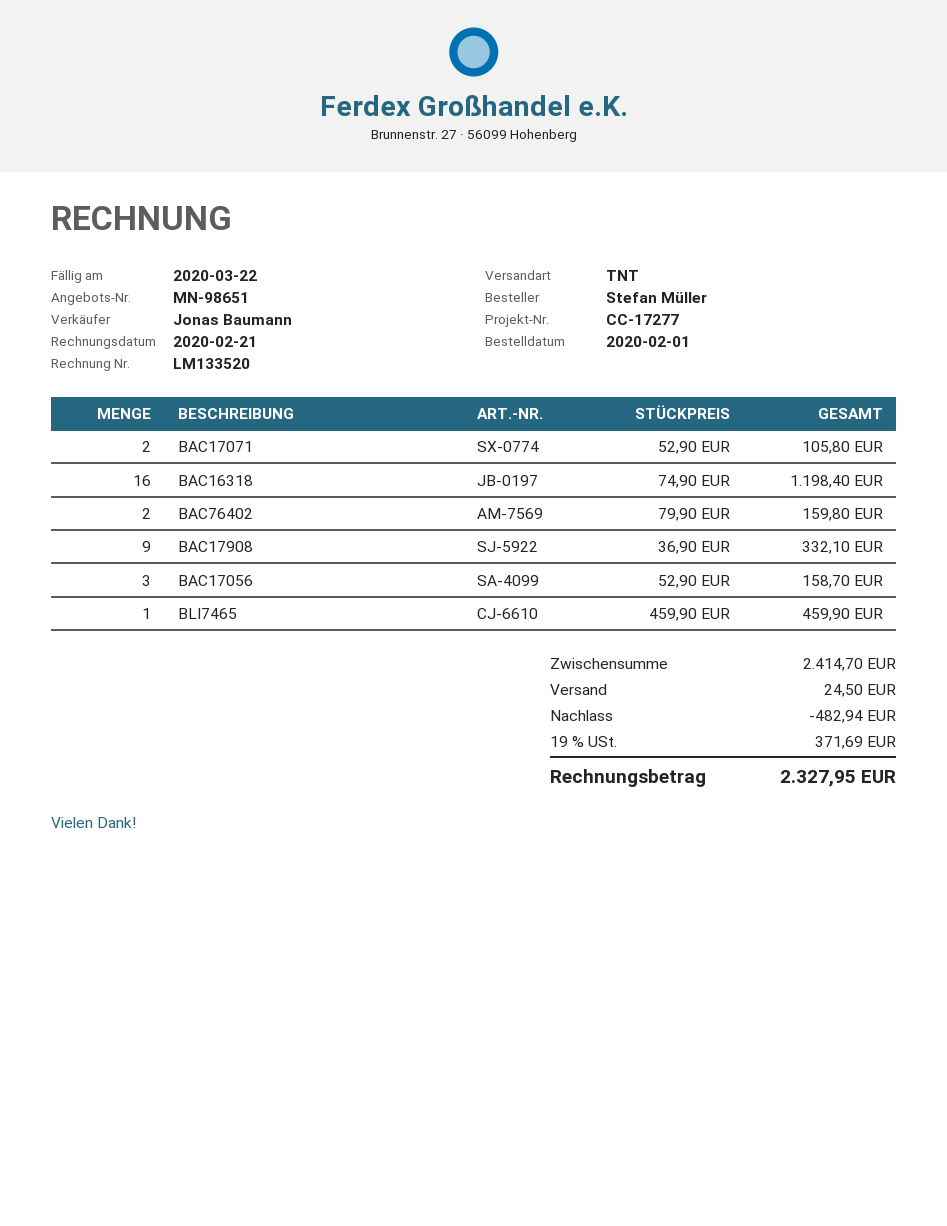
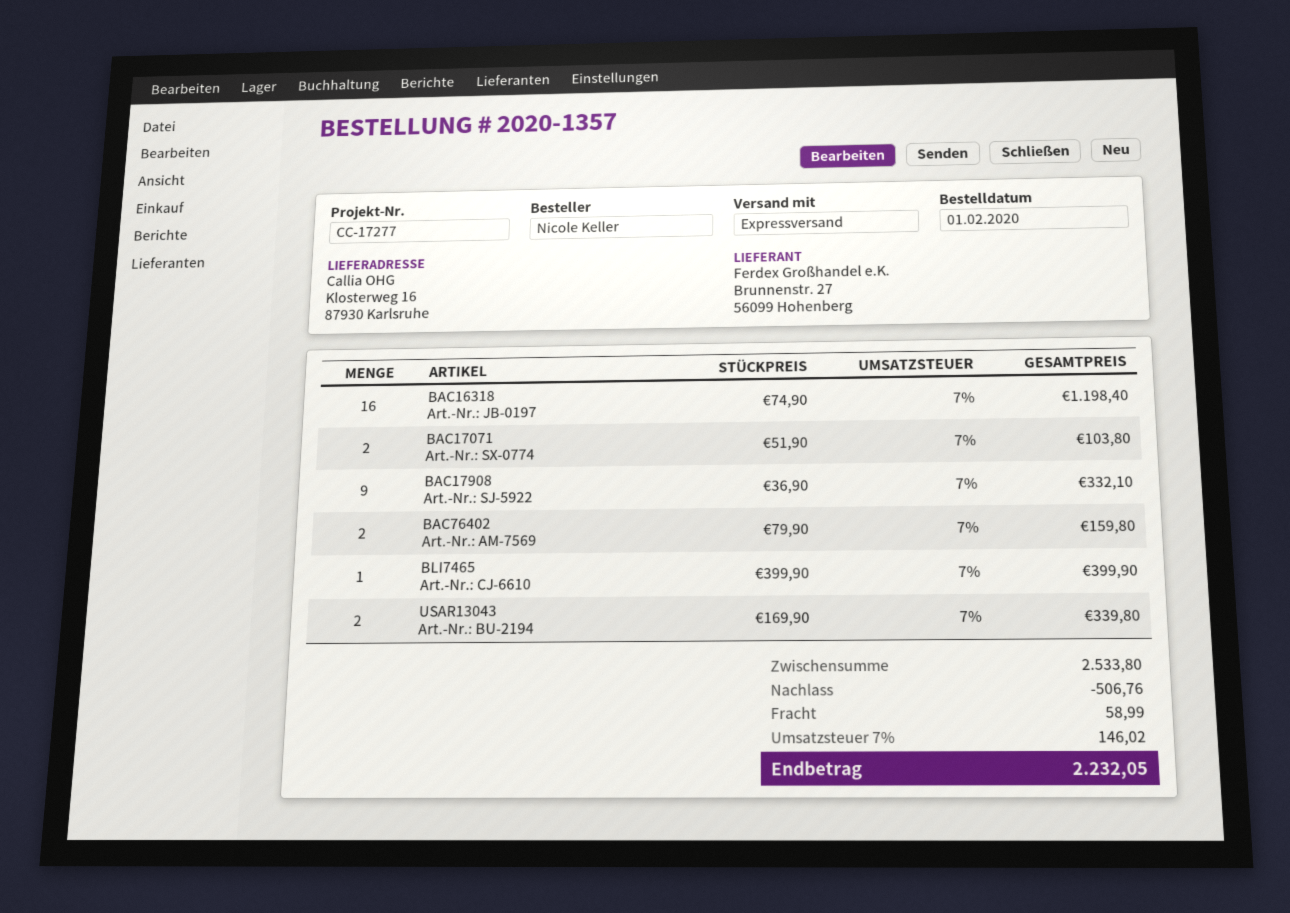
ordered by: Stefan Müller -> Nicole Keller
shipping method: TNT -> express
BAC17071: 2 x 52.90 = 105.80 -> 2 x 51.90 = 103.80
BAC17056: 3 x 52.90 = 158.70 -> none
BLI7465: 1 x 459.90 = 459.90 -> 1 x 399.90 = 399.90
USAR13043: none -> 2 x 169.90 = 339.80
subtotal: 2414.70 -> 2533.80
discount: 482.94 -> 506.76
shipping: 24.50 -> 58.99
tax: 19% = 371.69 -> 7% = 146.02
total: 2327.95 -> 2232.05

